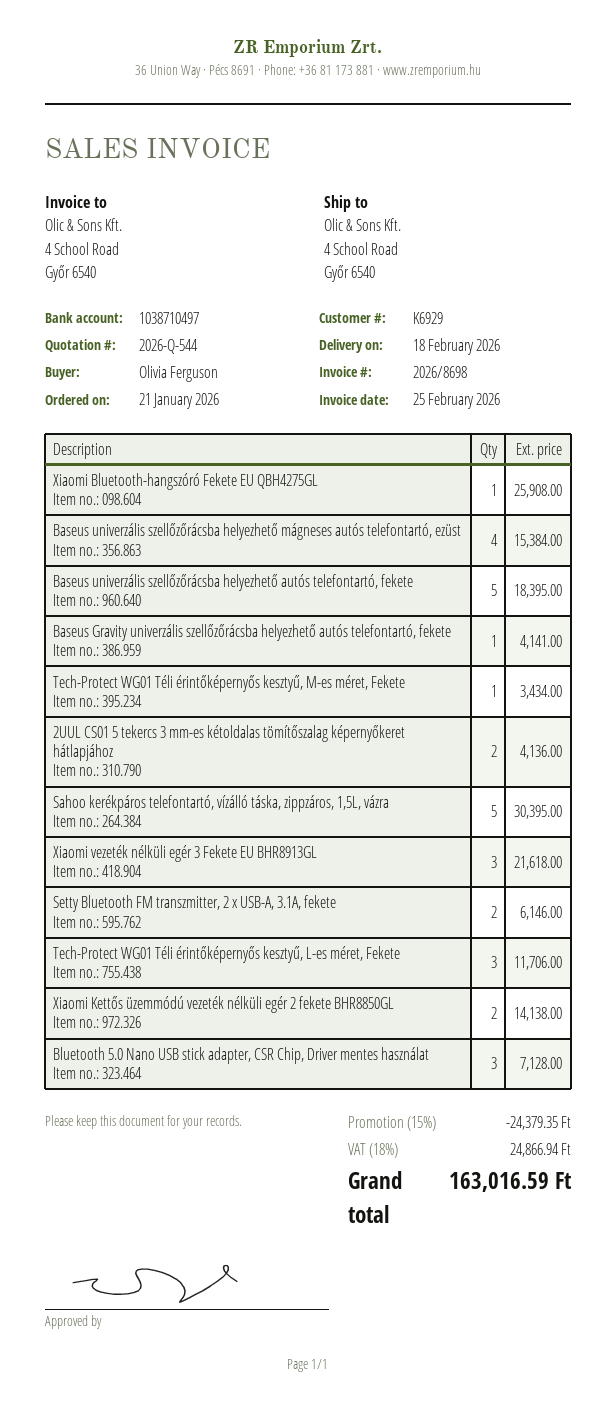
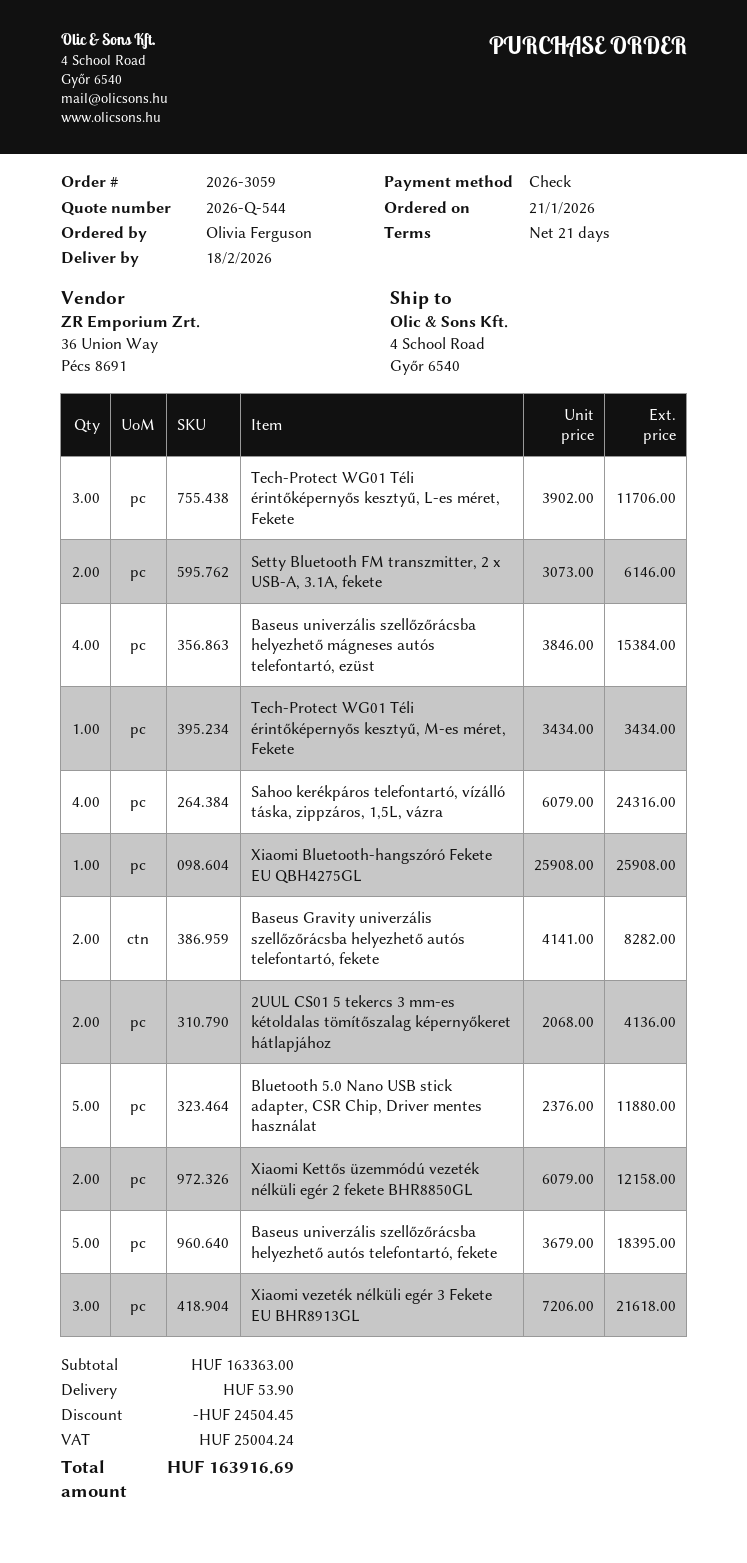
Baseus Gravity univerzális szellőzőrácsba helyezhető autós telefontartó, fekete: 1 for 4141.00 -> 2 for 8282.00
Sahoo kerékpáros telefontartó, vízálló táska, zippzáros, 1,5L, vázra: 5 for 30395.00 -> 4 for 24316.00
Xiaomi Kettős üzemmódú vezeték nélküli egér 2 fekete BHR8850GL: 2 for 14138.00 -> 2 for 12158.00
Bluetooth 5.0 Nano USB stick adapter, CSR Chip, Driver mentes használat: 3 for 7128.00 -> 5 for 11880.00
discount: 24379.35 -> 24504.45
shipping: none -> 53.90
tax: 24866.94 -> 25004.24
total: 163016.59 -> 163916.69

